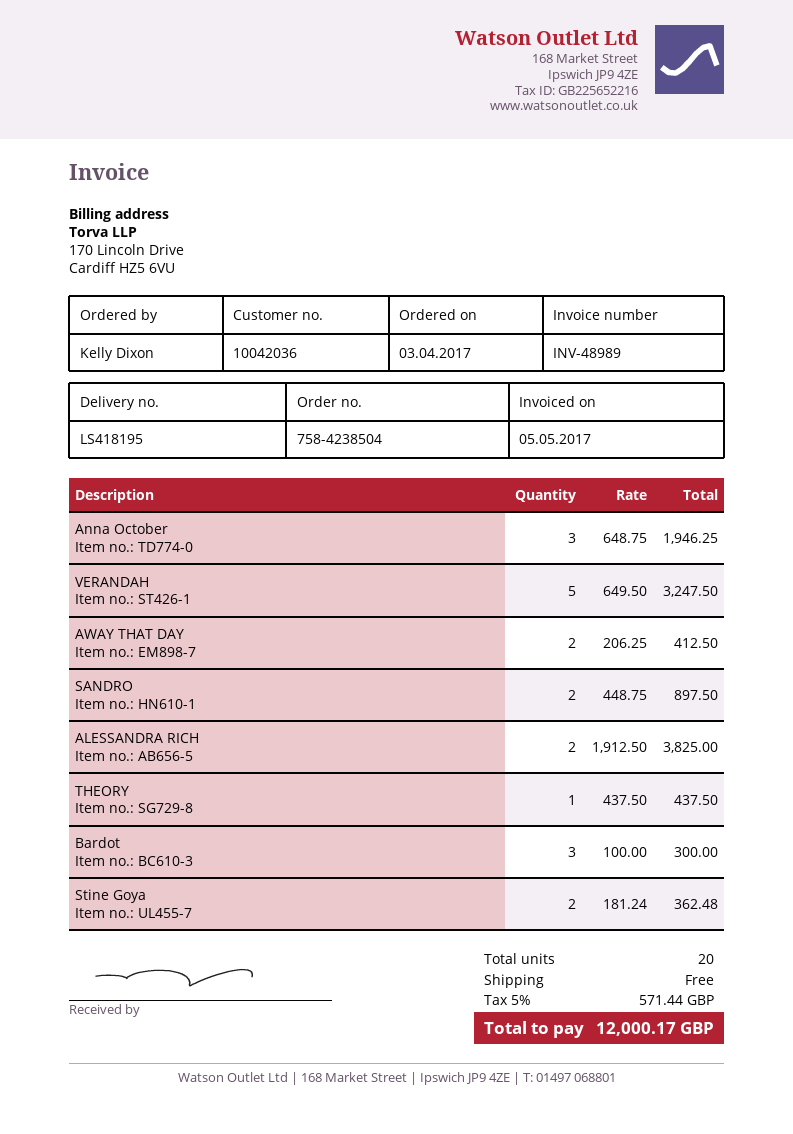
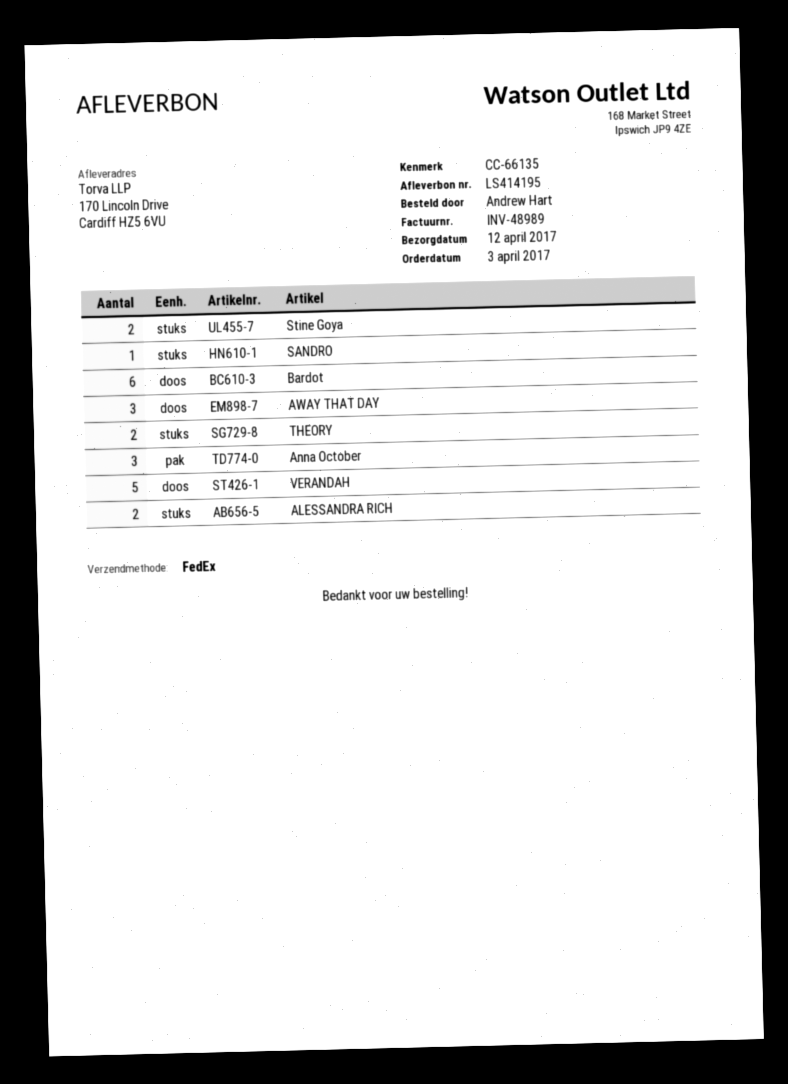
delivery note number: LS418195 -> LS414195
ordered by: Kelly Dixon -> Andrew Hart
AWAY THAT DAY: 2 -> 3
SANDRO: 2 -> 1
THEORY: 1 -> 2
Bardot: 3 -> 6

